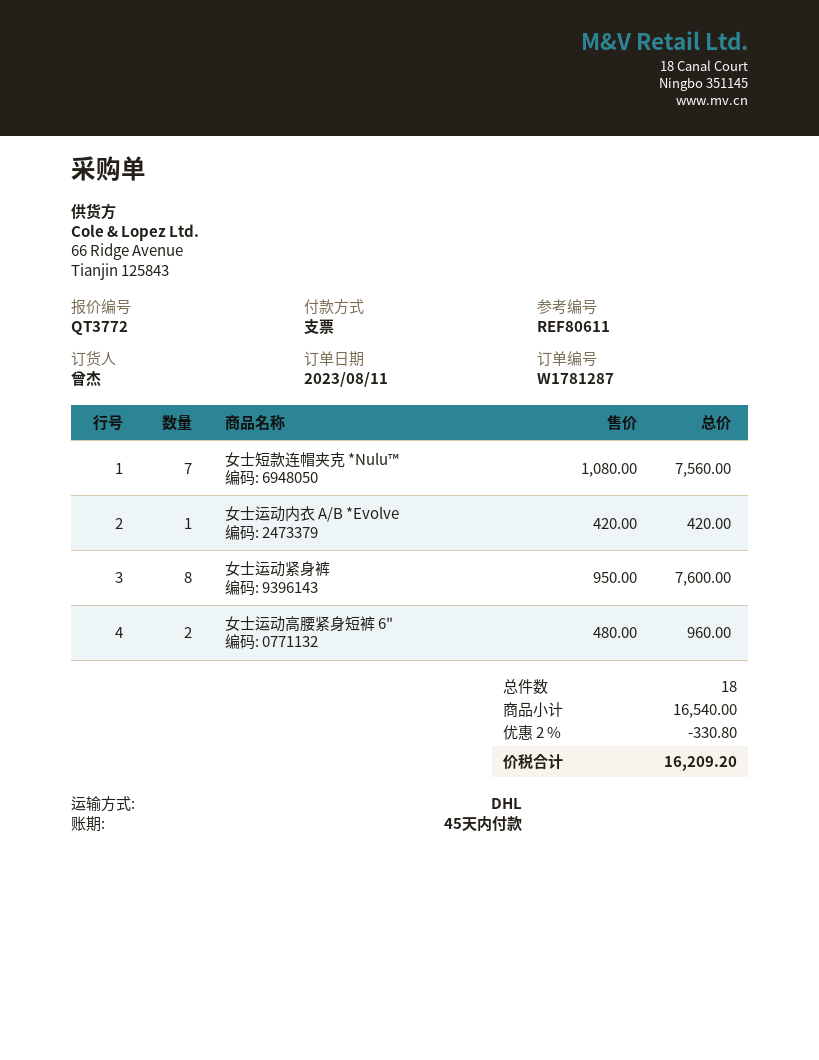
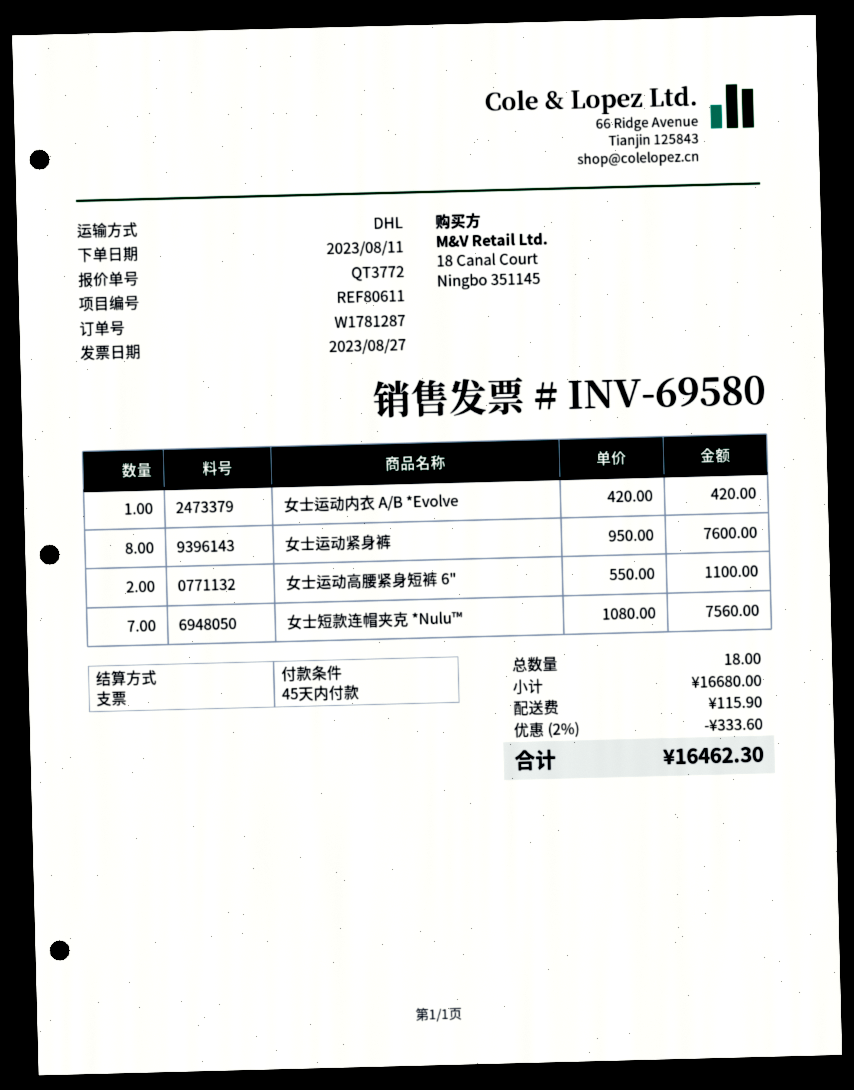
女士运动高腰紧身短裤 6": 2 x 480.00 = 960.00 -> 2 x 550.00 = 1100.00
subtotal: 16540.00 -> 16680.00
discount: 2% = 330.80 -> 2% = 333.60
shipping: none -> 115.90
total: 16209.20 -> 16462.30

